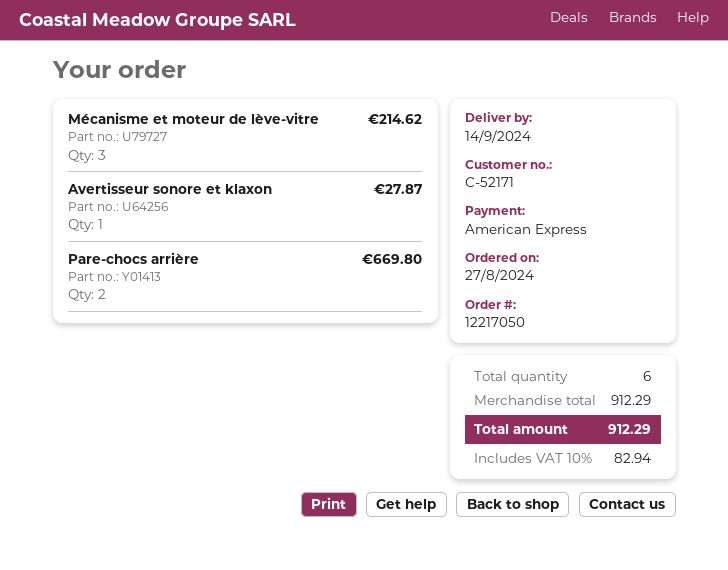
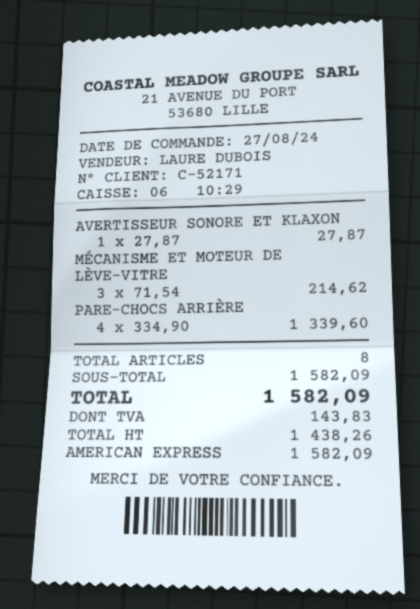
Pare-chocs arrière: 2 for 669.80 -> 4 for 1339.60
total quantity: 6 -> 8
subtotal: 912.29 -> 1582.09
tax: 82.94 -> 143.83
total: 912.29 -> 1582.09

